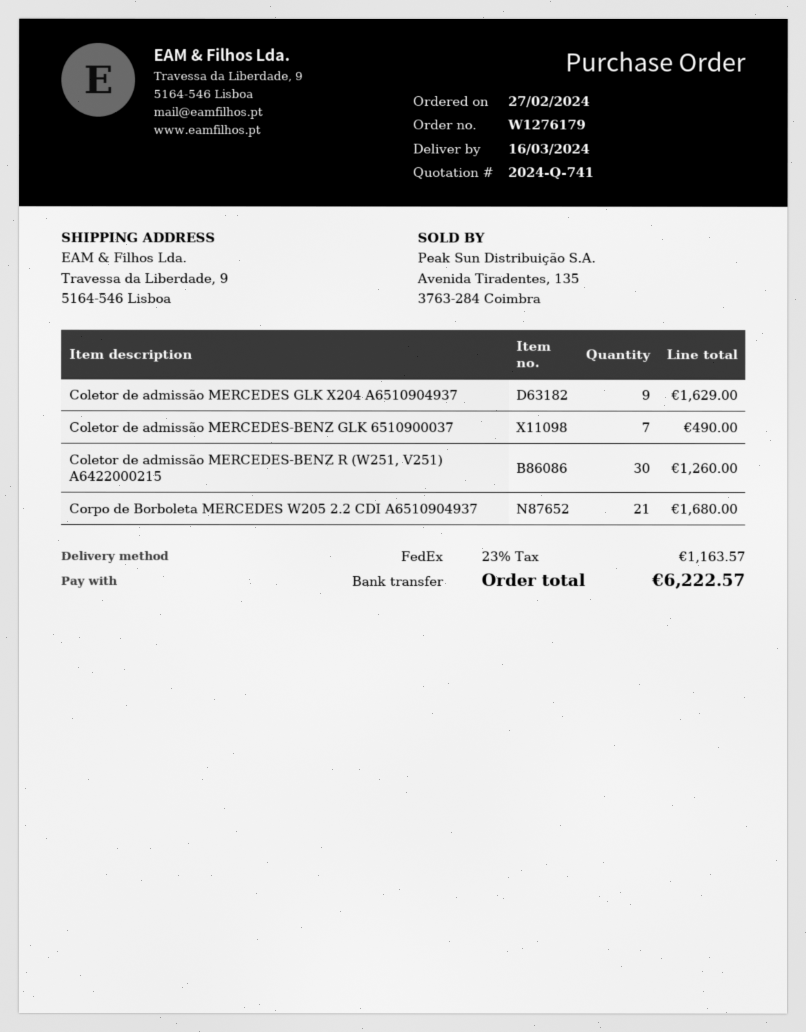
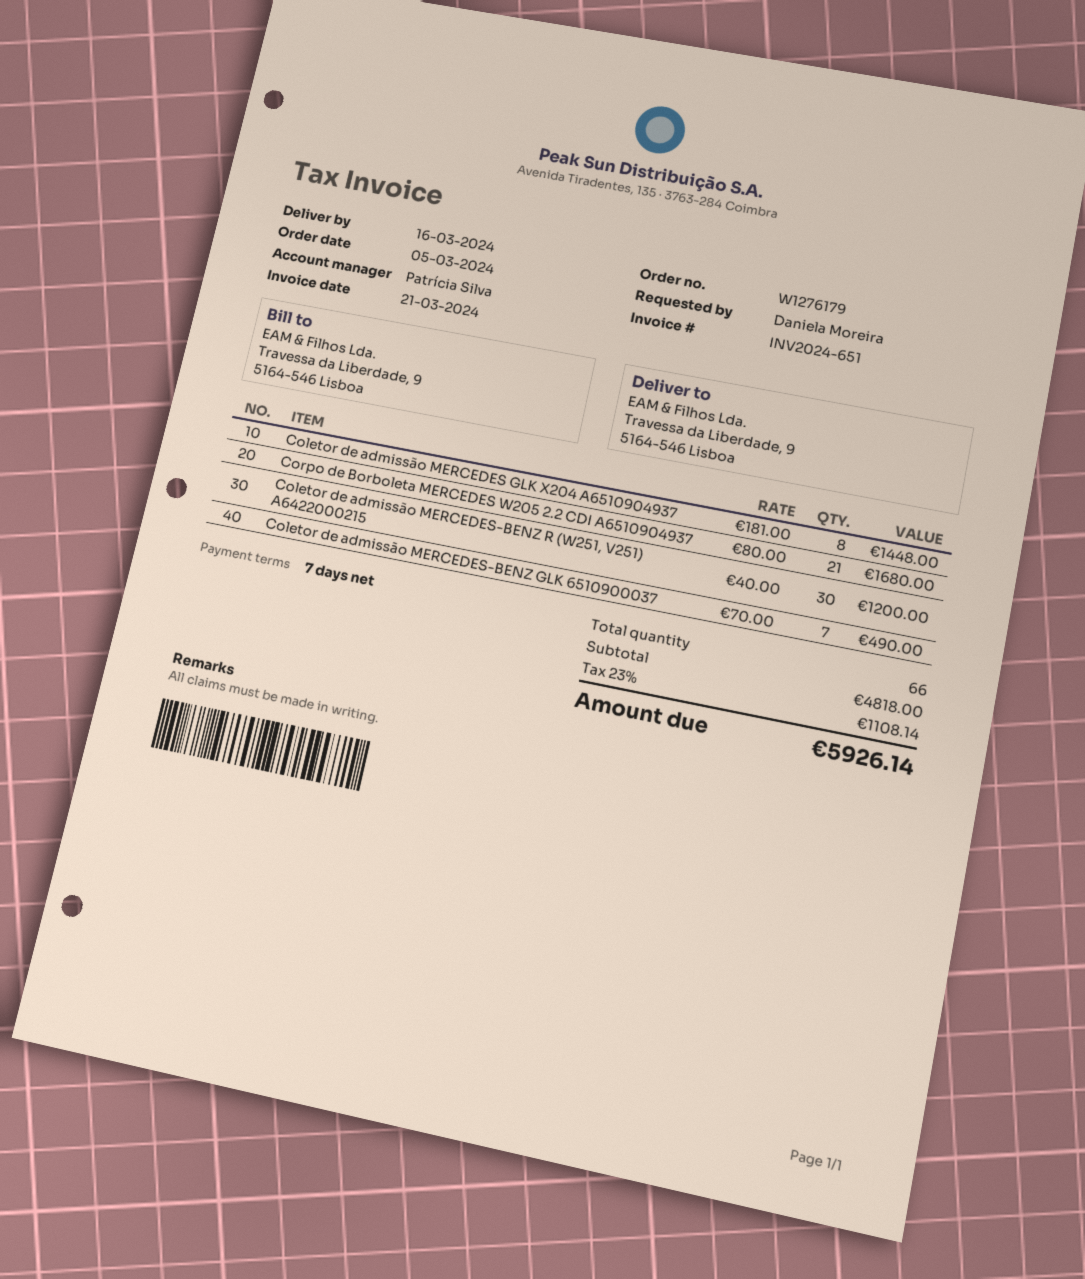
order date: 2024-02-27 -> 2024-03-05
Coletor de admissão MERCEDES GLK X204 A6510904937: 9 for 1629.00 -> 8 for 1448.00
Coletor de admissão MERCEDES-BENZ R (W251, V251) A6422000215: 30 for 1260.00 -> 30 for 1200.00
tax: 23% = 1163.57 -> 23% = 1108.14
total: 6222.57 -> 5926.14

